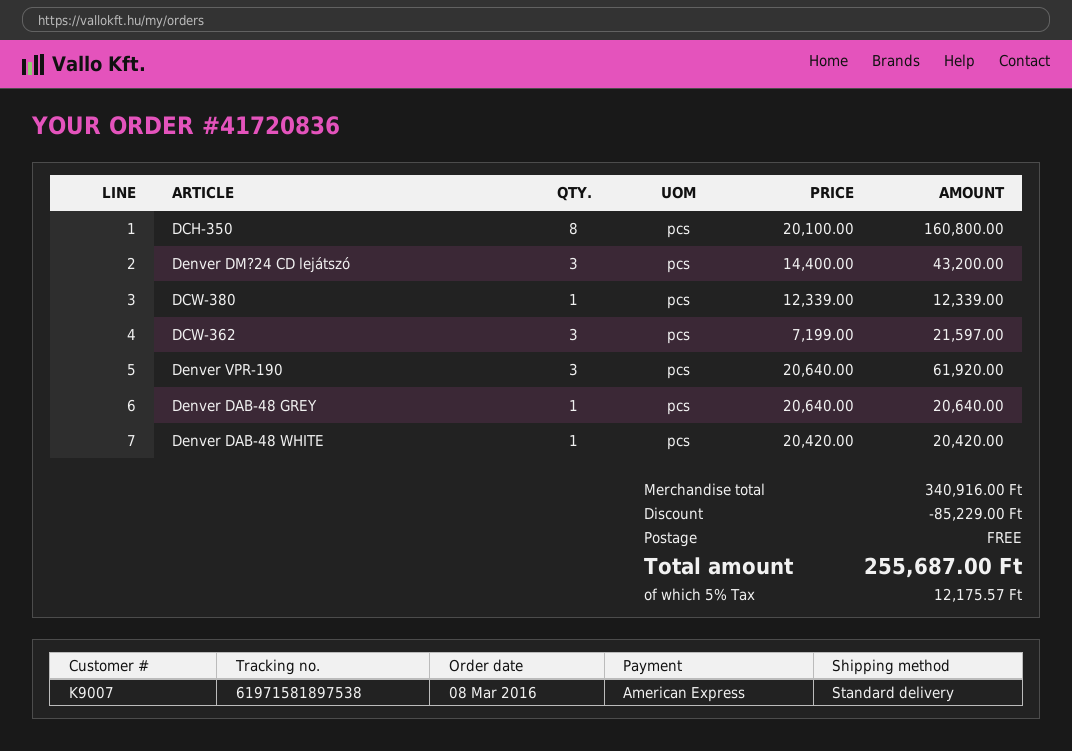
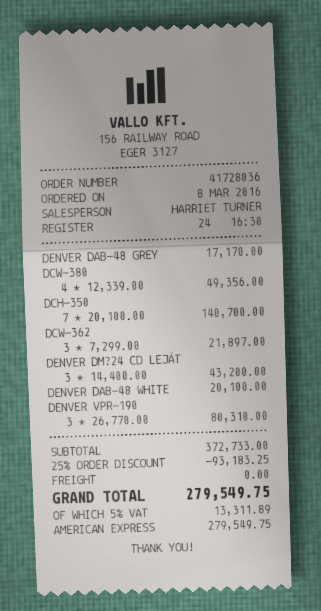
order number: 41720836 -> 41728036
DCH-350: 8 x 20100.00 = 160800.00 -> 7 x 20100.00 = 140700.00
DCW-380: 1 x 12339.00 = 12339.00 -> 4 x 12339.00 = 49356.00
DCW-362: 3 x 7199.00 = 21597.00 -> 3 x 7299.00 = 21897.00
Denver VPR-190: 3 x 20640.00 = 61920.00 -> 3 x 26770.00 = 80310.00
Denver DAB-48 GREY: 1 x 20640.00 = 20640.00 -> 1 x 17170.00 = 17170.00
Denver DAB-48 WHITE: 1 x 20420.00 = 20420.00 -> 1 x 20100.00 = 20100.00
subtotal: 340916.00 -> 372733.00
discount: 85229.00 -> 93183.25
tax: 5% = 12175.57 -> 5% = 13311.89
total: 255687.00 -> 279549.75

